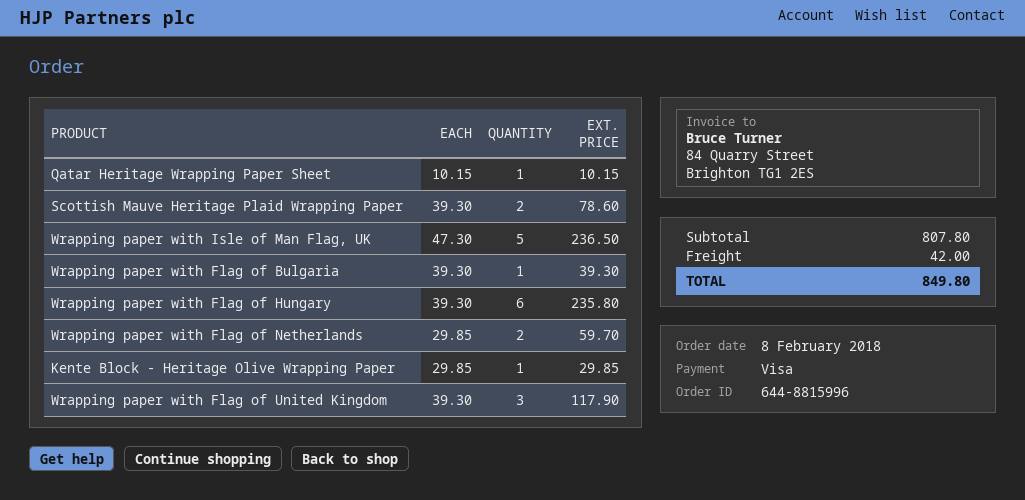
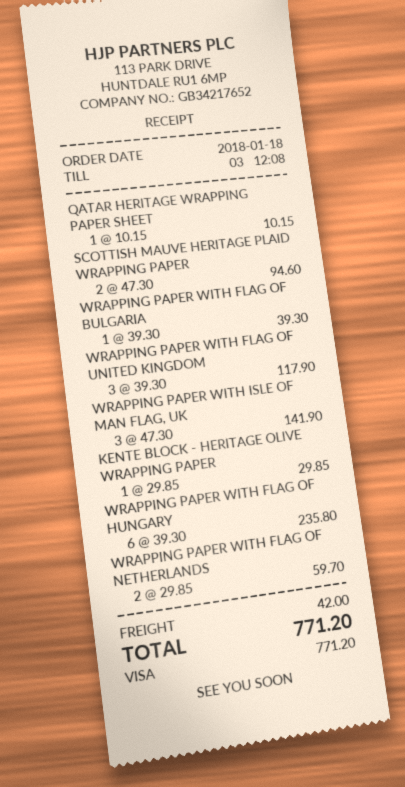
order date: 2018-02-08 -> 2018-01-18
Scottish Mauve Heritage Plaid Wrapping Paper: 2 x 39.30 = 78.60 -> 2 x 47.30 = 94.60
Wrapping paper with Isle of Man Flag, UK: 5 x 47.30 = 236.50 -> 3 x 47.30 = 141.90
total: 849.80 -> 771.20

